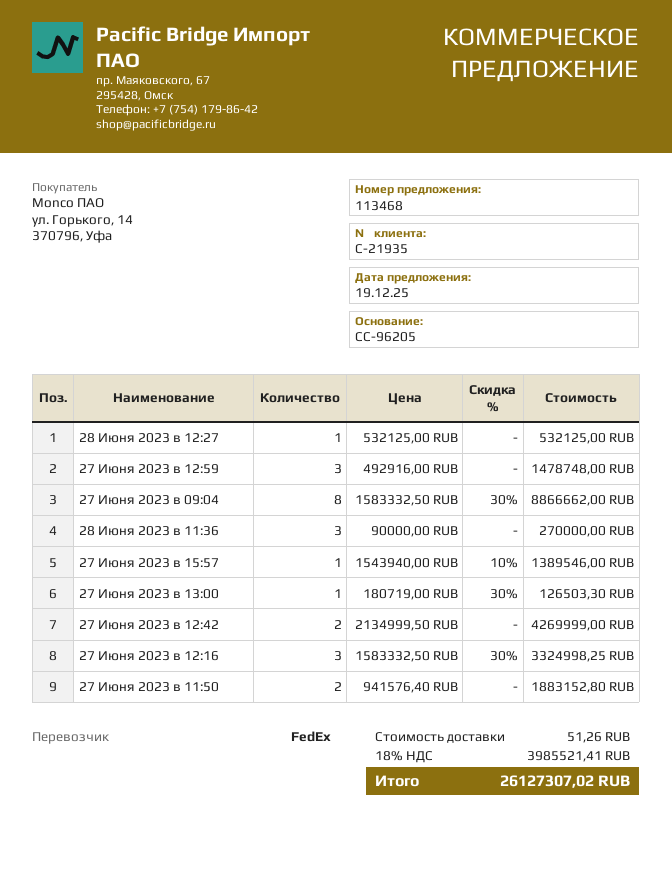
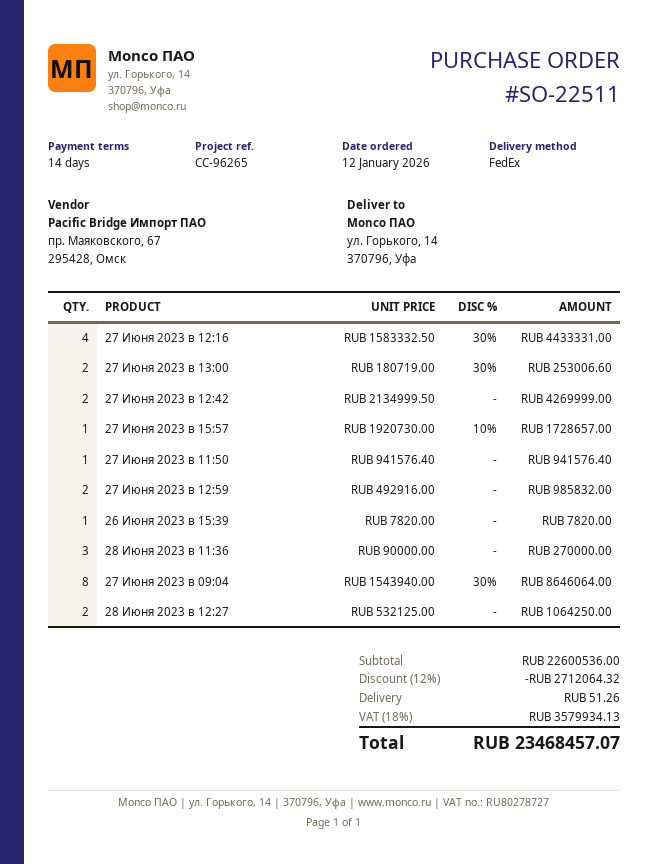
reference: CC-96205 -> CC-96265
28 Июня 2023 в 12:27: 1 x 532125.00 = 532125.00 -> 2 x 532125.00 = 1064250.00
27 Июня 2023 в 12:59: 3 x 492916.00 = 1478748.00 -> 2 x 492916.00 = 985832.00
27 Июня 2023 в 09:04: 8 x 1583332.50 - 30% = 8866662.00 -> 8 x 1543940.00 - 30% = 8646064.00
27 Июня 2023 в 15:57: 1 x 1543940.00 - 10% = 1389546.00 -> 1 x 1920730.00 - 10% = 1728657.00
27 Июня 2023 в 13:00: 1 x 180719.00 - 30% = 126503.30 -> 2 x 180719.00 - 30% = 253006.60
27 Июня 2023 в 12:16: 3 x 1583332.50 - 30% = 3324998.25 -> 4 x 1583332.50 - 30% = 4433331.00
27 Июня 2023 в 11:50: 2 x 941576.40 = 1883152.80 -> 1 x 941576.40 = 941576.40
26 Июня 2023 в 15:39: none -> 1 x 7820.00 = 7820.00
discount: none -> 12% = 2712064.32
tax: 18% = 3985521.41 -> 18% = 3579934.13
total: 26127307.02 -> 23468457.07

